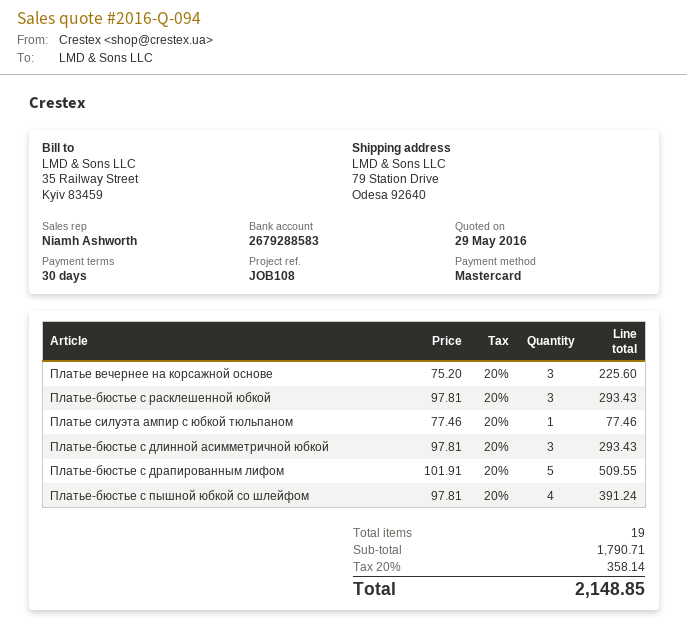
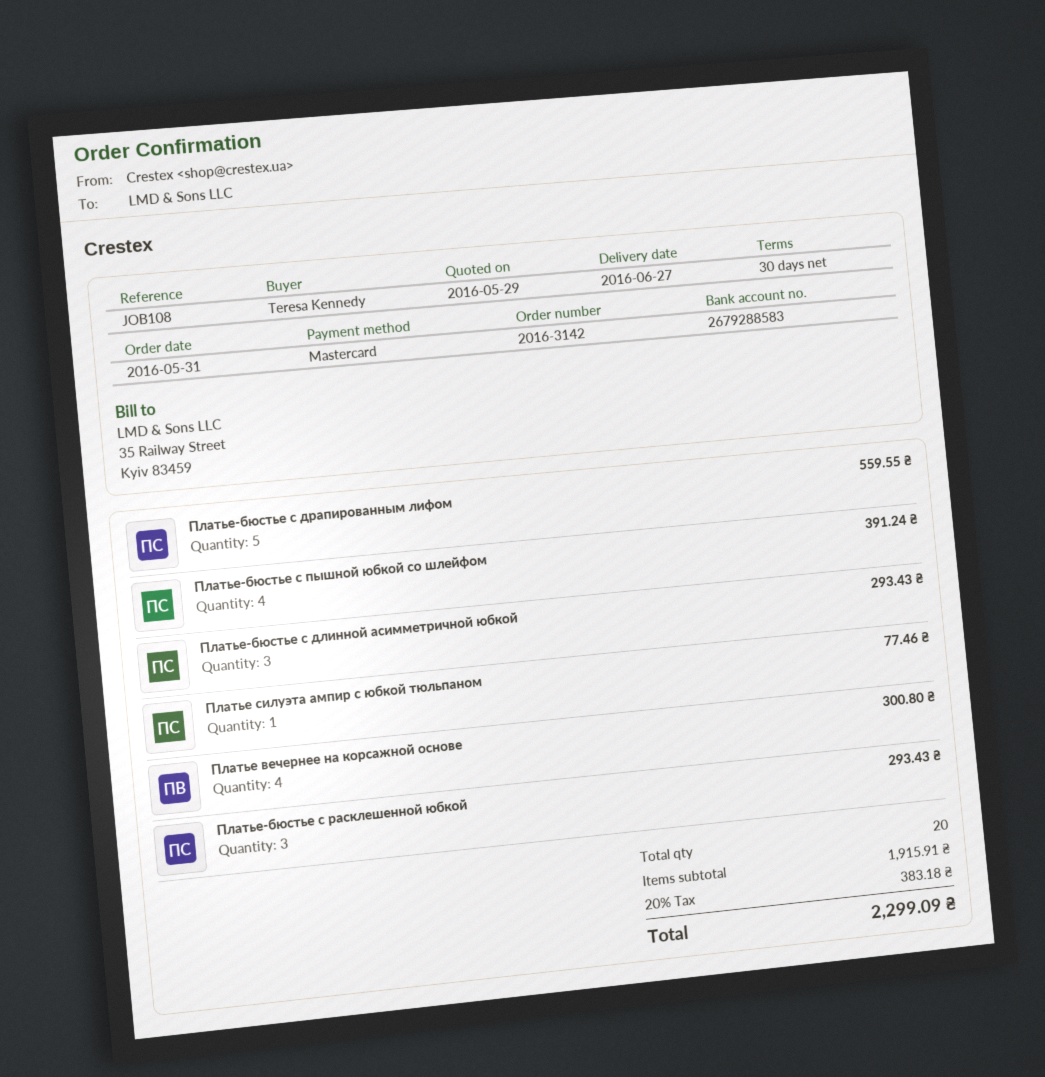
Платье вечернее на корсажной основе: 3 for 225.60 -> 4 for 300.80
Платье-бюстье с драпированным лифом: 5 for 509.55 -> 5 for 559.55
total quantity: 19 -> 20
subtotal: 1790.71 -> 1915.91
tax: 20% = 358.14 -> 20% = 383.18
total: 2148.85 -> 2299.09

